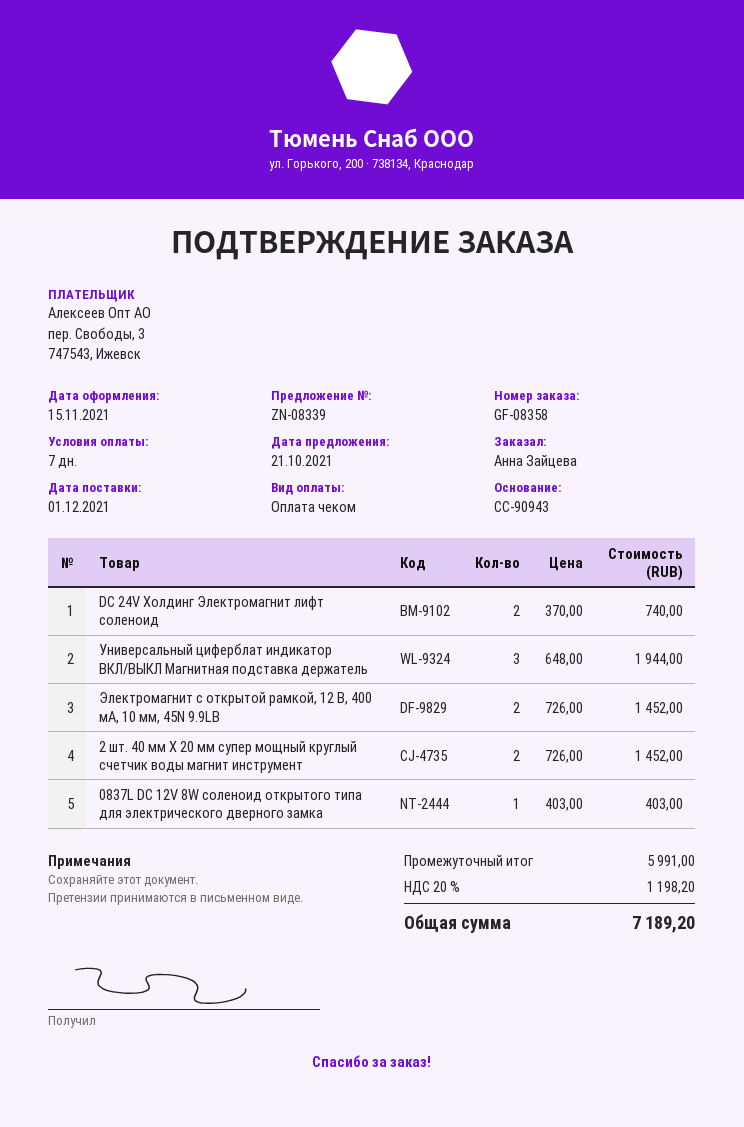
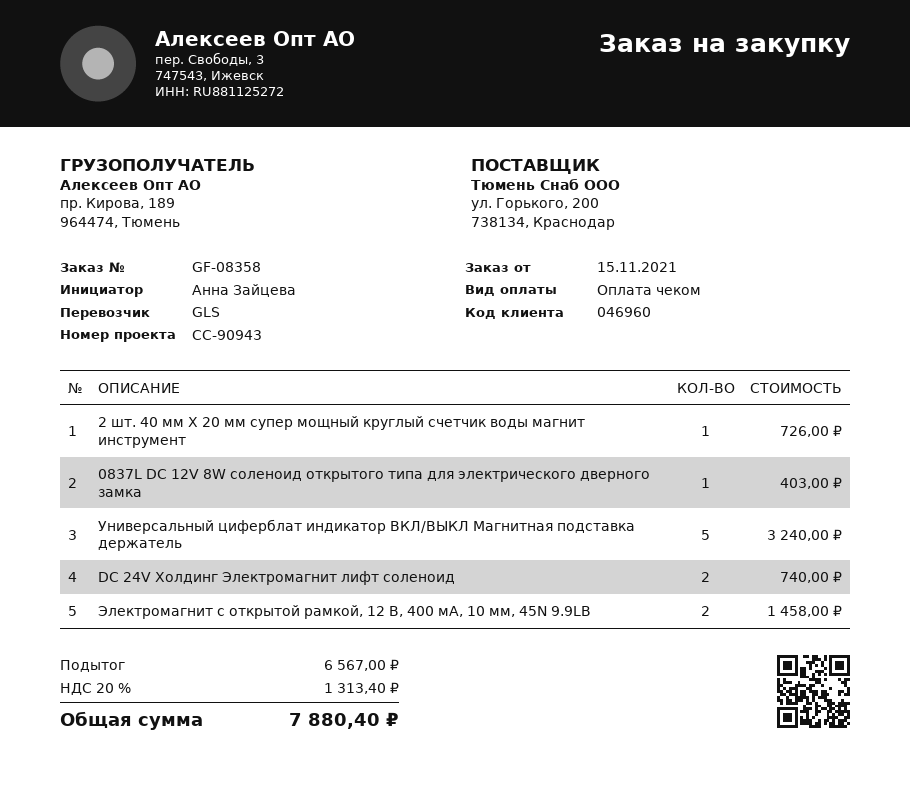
Универсальный циферблат индикатор ВКЛ/ВЫКЛ Магнитная подставка держатель: 3 for 1944.00 -> 5 for 3240.00
Электромагнит с открытой рамкой, 12 В, 400 мА, 10 мм, 45N 9.9LB: 2 for 1452.00 -> 2 for 1458.00
2 шт. 40 мм X 20 мм супер мощный круглый счетчик воды магнит инструмент: 2 for 1452.00 -> 1 for 726.00
subtotal: 5991.00 -> 6567.00
tax: 20% = 1198.20 -> 20% = 1313.40
total: 7189.20 -> 7880.40

